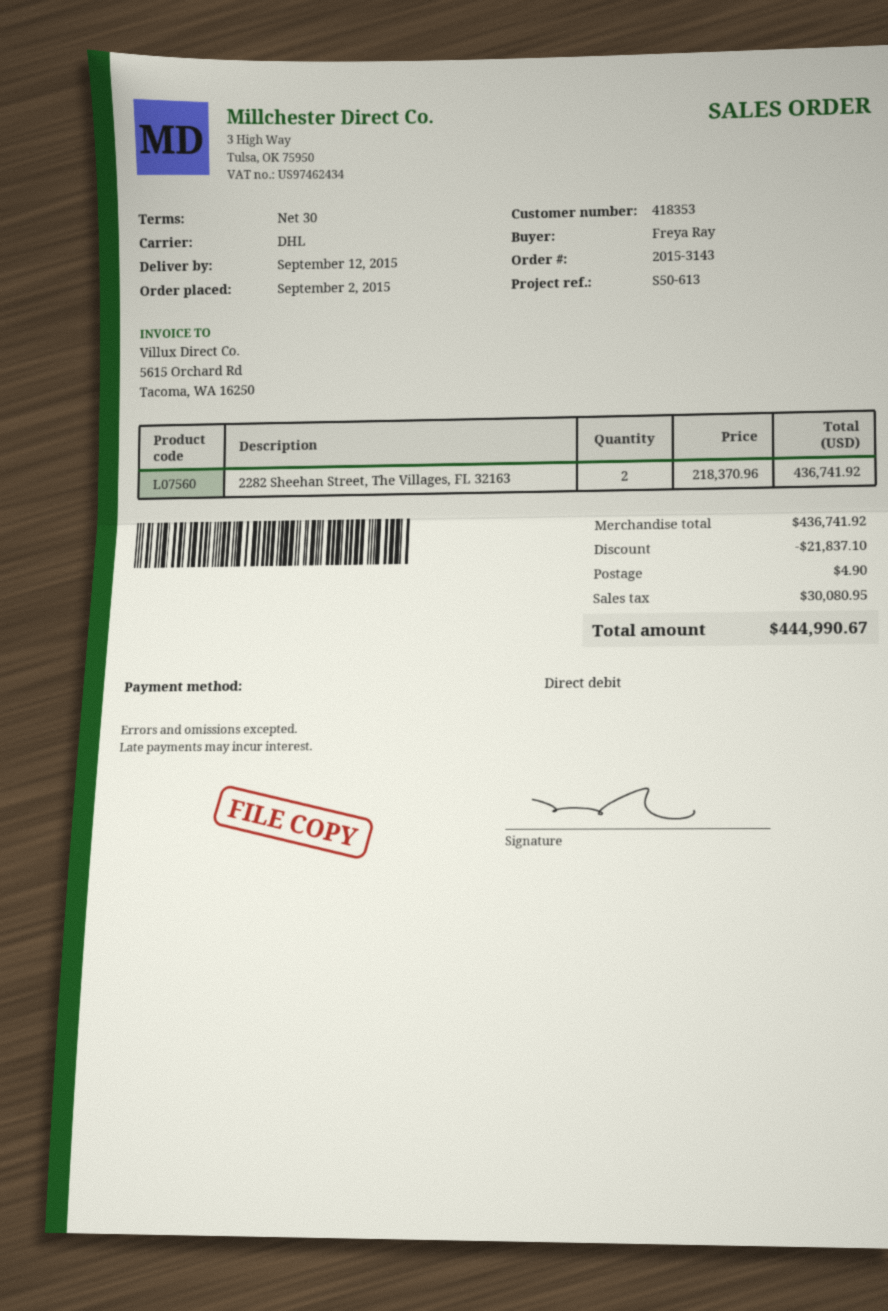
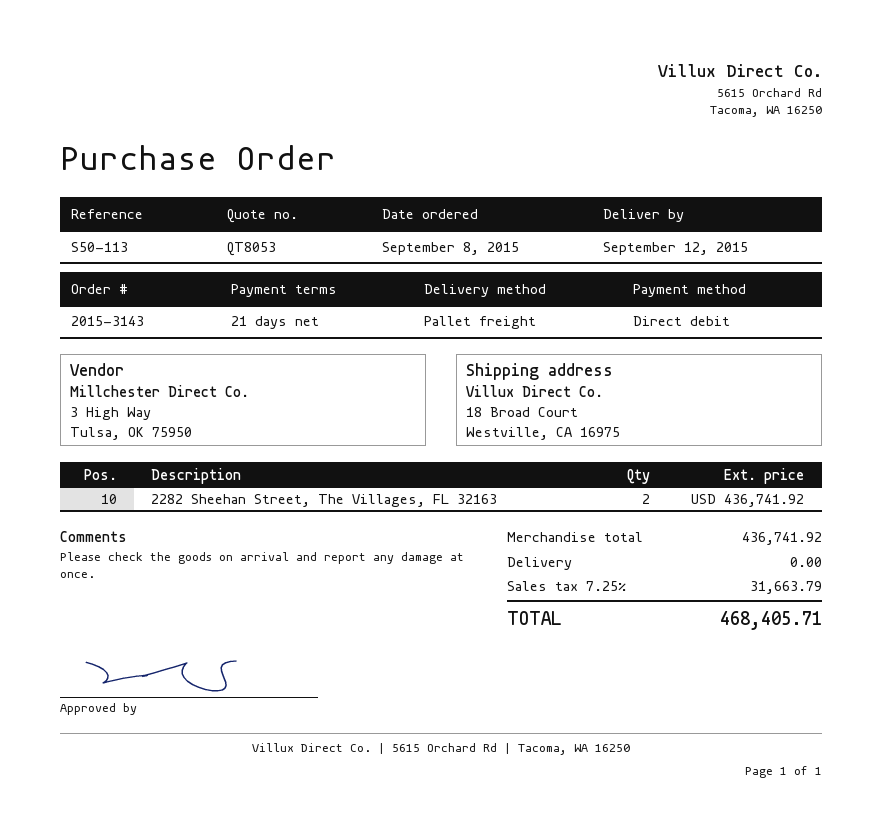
order date: 2015-09-02 -> 2015-09-08
payment terms: 30 days -> 21 days
reference: S50-613 -> S50-113
shipping method: DHL -> pallet freight
discount: 21837.10 -> none
shipping: 4.90 -> 0.00
tax: 30080.95 -> 31663.79
total: 444990.67 -> 468405.71

